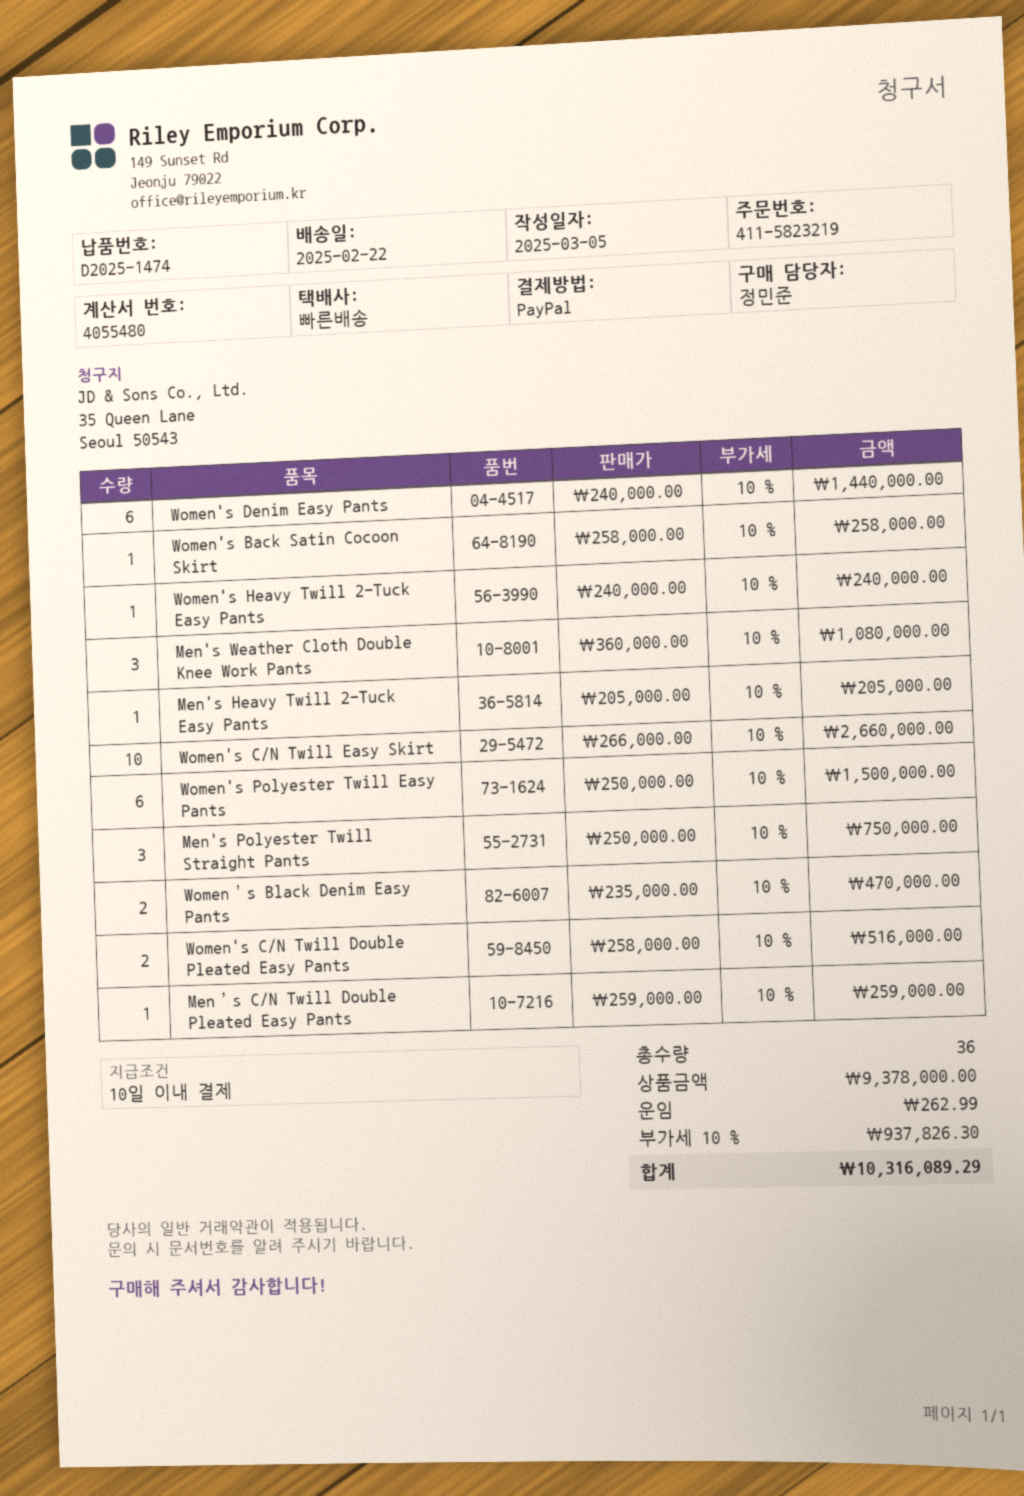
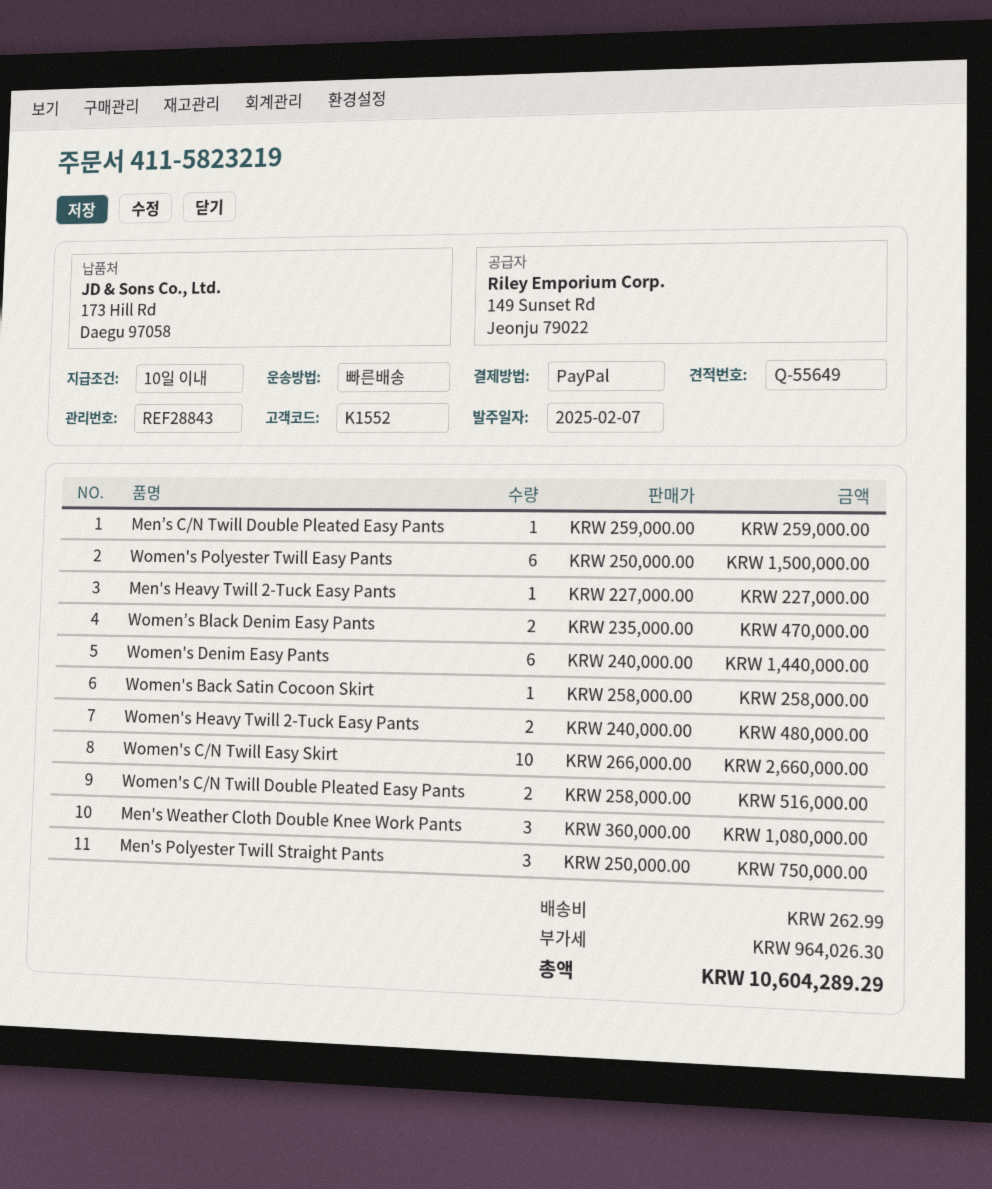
Women's Heavy Twill 2-Tuck Easy Pants: 1 x 240000.00 = 240000.00 -> 2 x 240000.00 = 480000.00
Men's Heavy Twill 2-Tuck Easy Pants: 1 x 205000.00 = 205000.00 -> 1 x 227000.00 = 227000.00
tax: 937826.30 -> 964026.30
total: 10316089.29 -> 10604289.29

